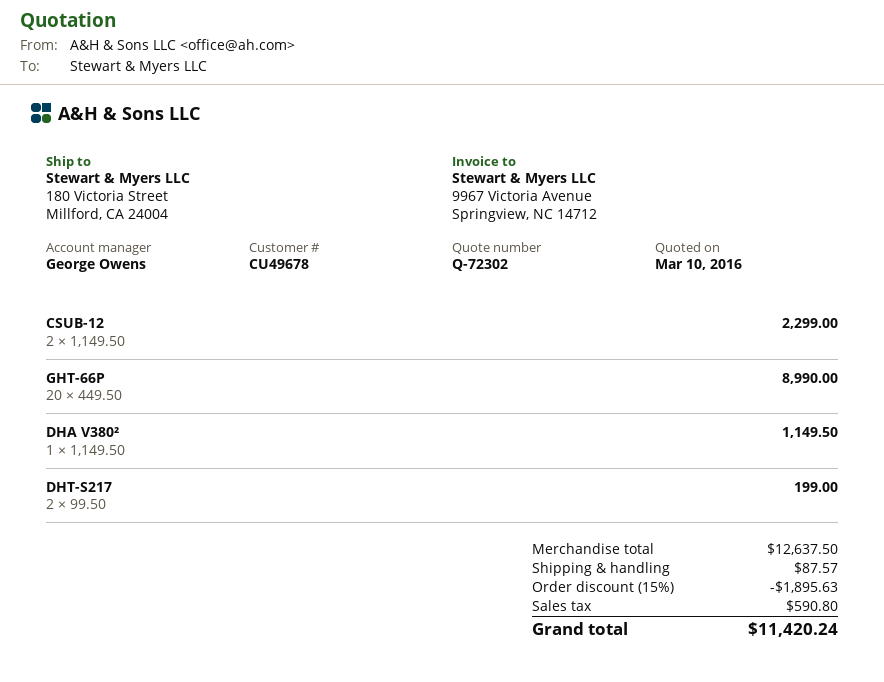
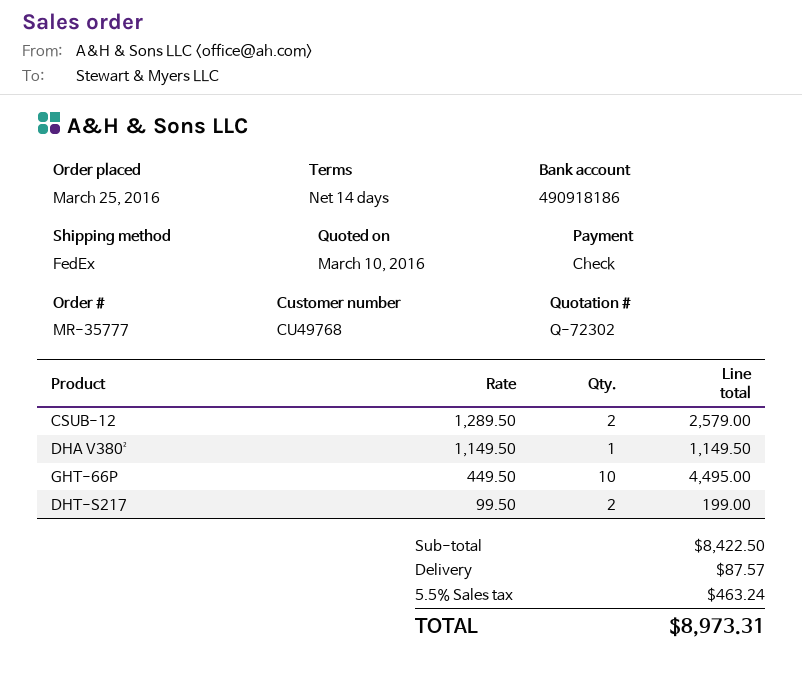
customer number: CU49678 -> CU49768
CSUB-12: 2 x 1149.50 = 2299.00 -> 2 x 1289.50 = 2579.00
GHT-66P: 20 x 449.50 = 8990.00 -> 10 x 449.50 = 4495.00
subtotal: 12637.50 -> 8422.50
discount: 15% = 1895.63 -> none
tax: 590.80 -> 463.24
total: 11420.24 -> 8973.31

